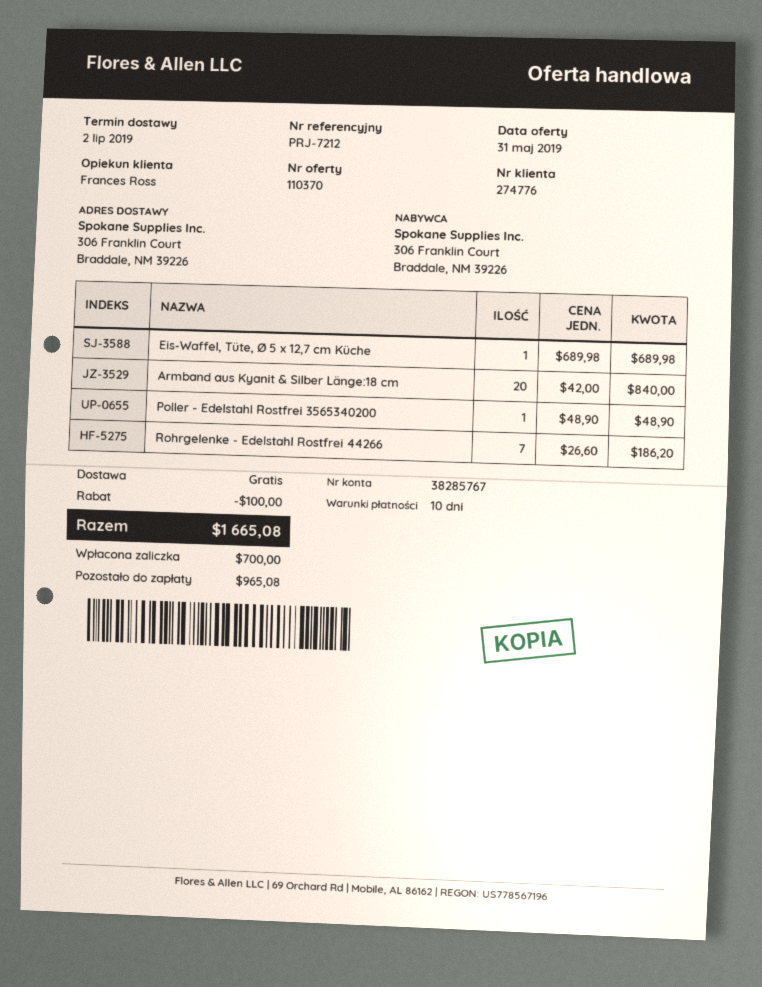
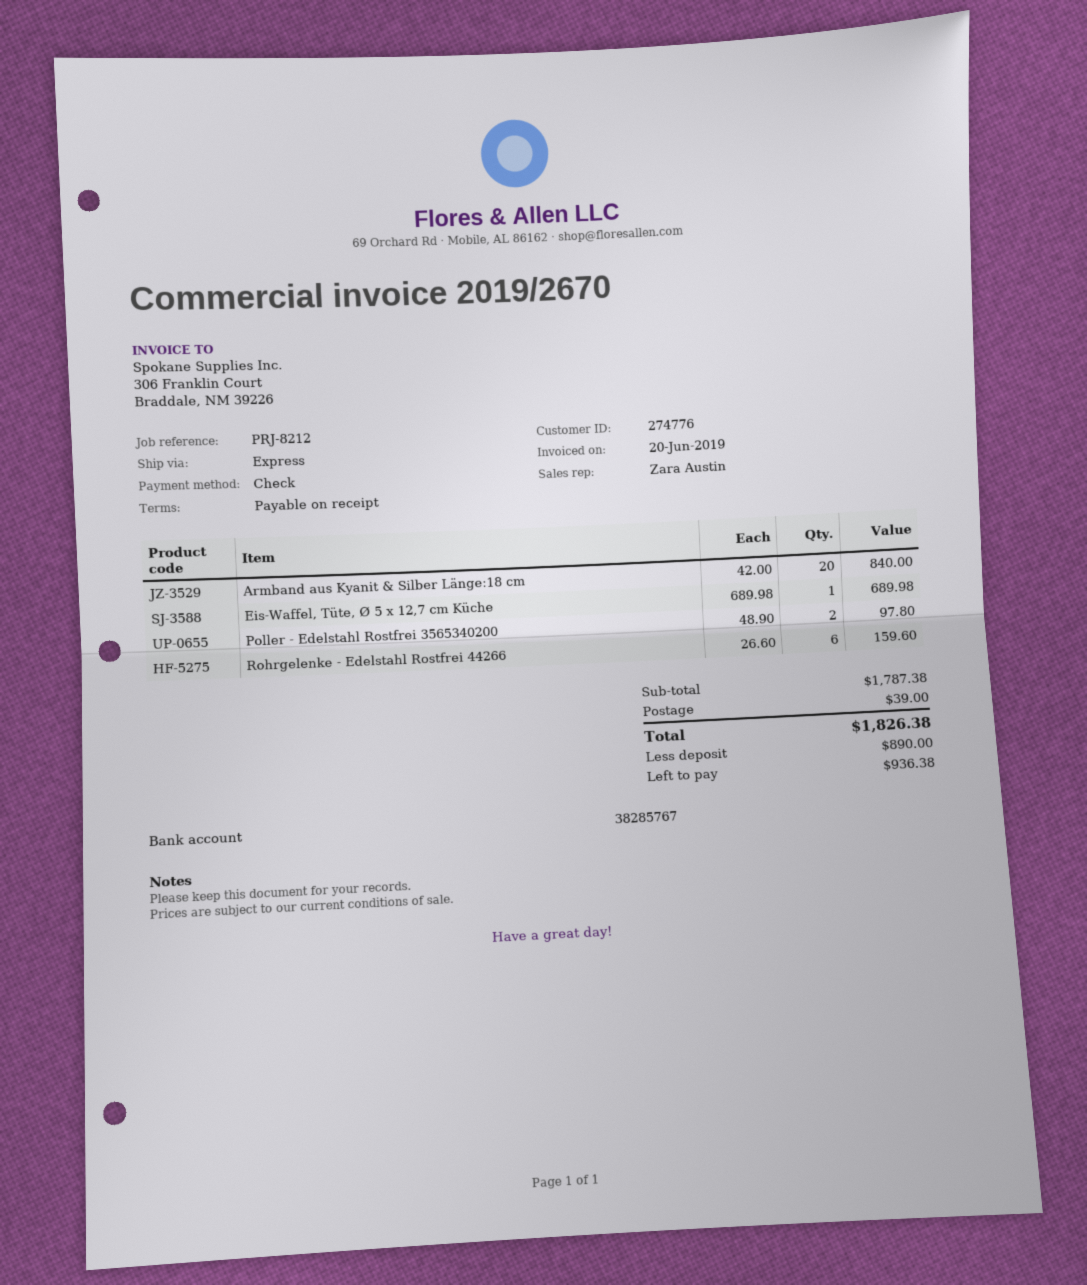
payment terms: 10 days -> on receipt
reference: PRJ-7212 -> PRJ-8212
sales rep: Frances Ross -> Zara Austin
Poller - Edelstahl Rostfrei 3565340200: 1 x 48.90 = 48.90 -> 2 x 48.90 = 97.80
Rohrgelenke - Edelstahl Rostfrei 44266: 7 x 26.60 = 186.20 -> 6 x 26.60 = 159.60
discount: 100.00 -> none
shipping: 0.00 -> 39.00
total: 1665.08 -> 1826.38
deposit: 700.00 -> 890.00
balance: 965.08 -> 936.38

